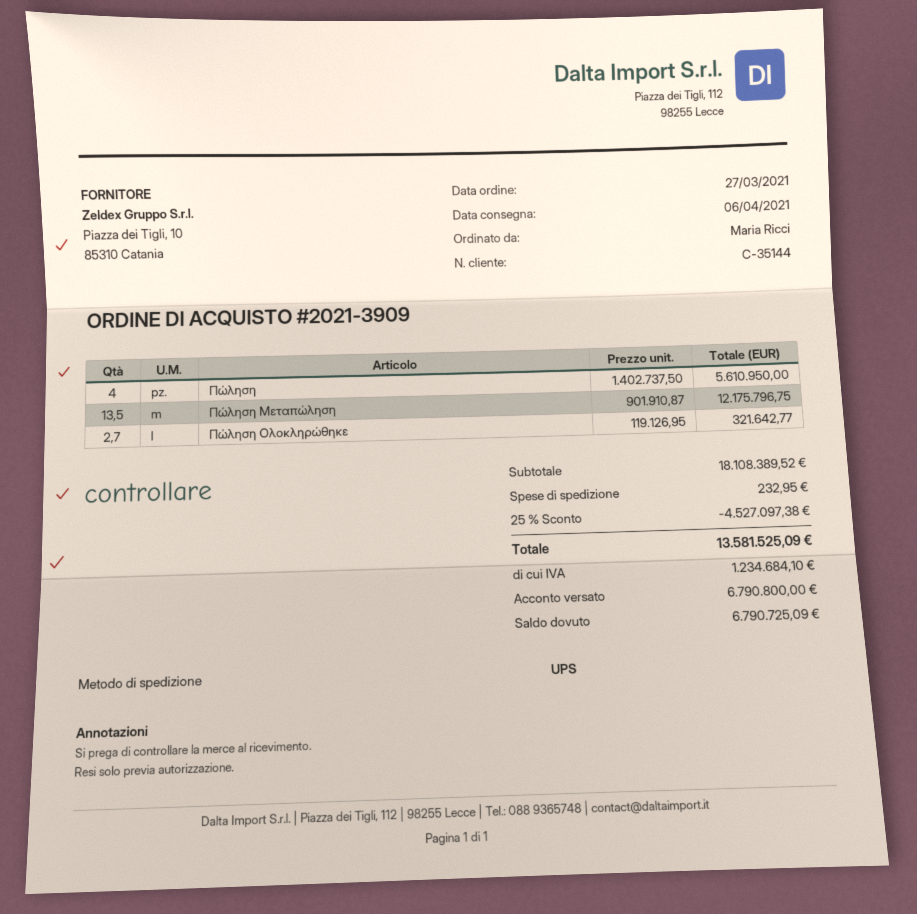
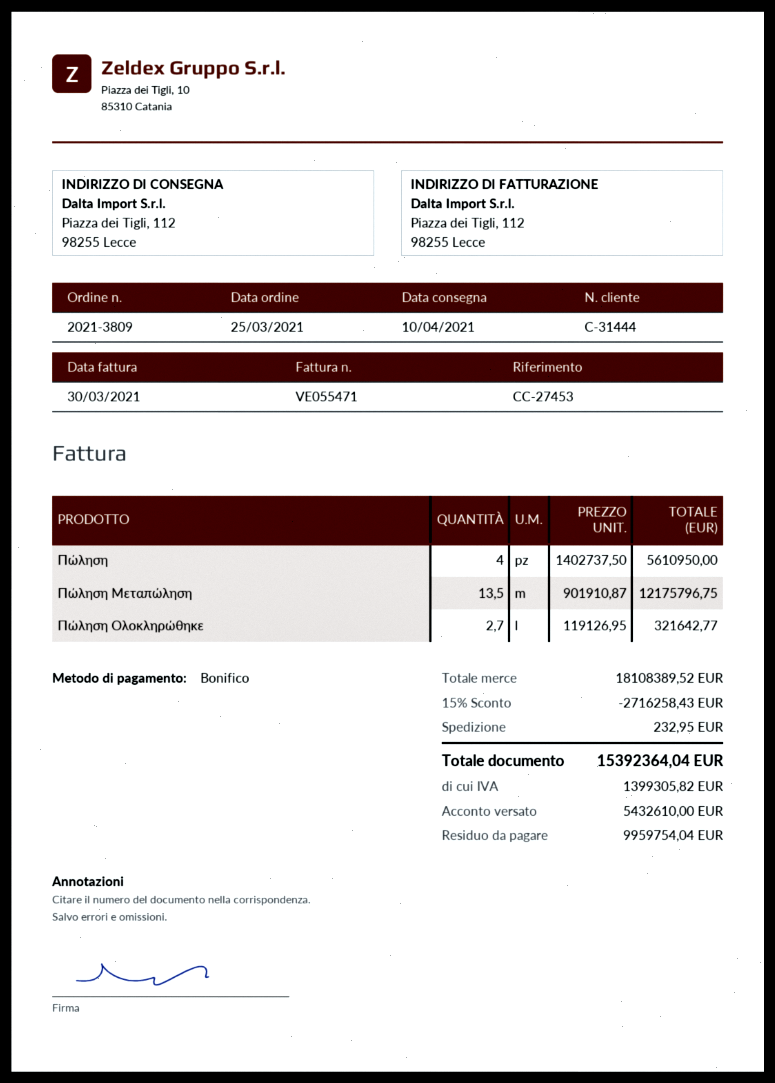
order number: 2021-3909 -> 2021-3809
order date: 2021-03-27 -> 2021-03-25
delivery date: 2021-04-06 -> 2021-04-10
customer number: C-35144 -> C-31444
discount: 25% = 4527097.38 -> 15% = 2716258.43
tax: 1234684.10 -> 1399305.82
total: 13581525.09 -> 15392364.04
deposit: 6790800.00 -> 5432610.00
balance: 6790725.09 -> 9959754.04

